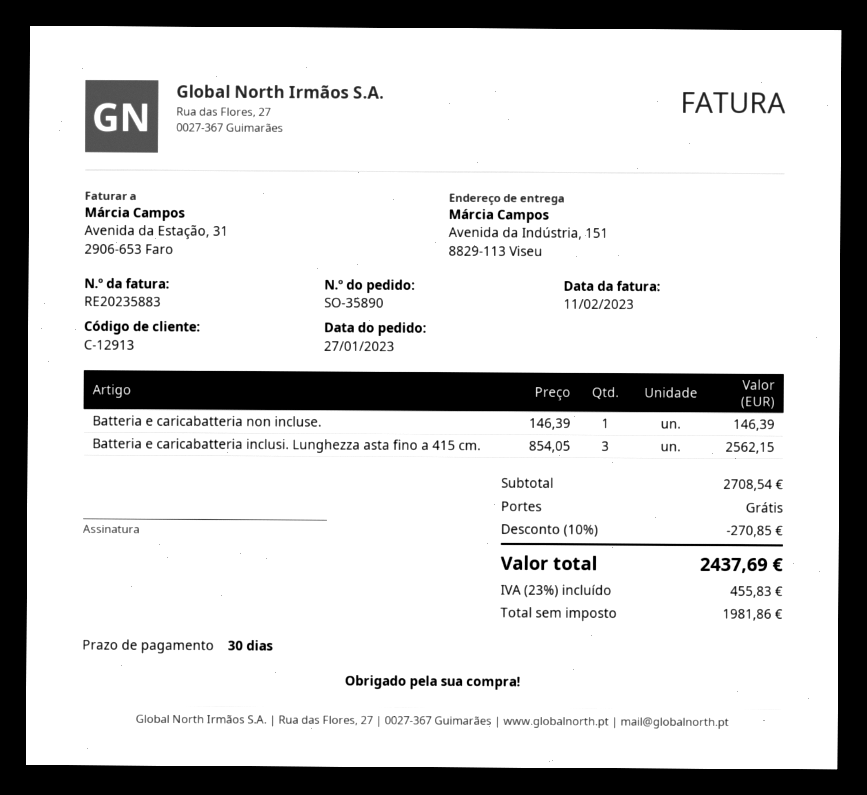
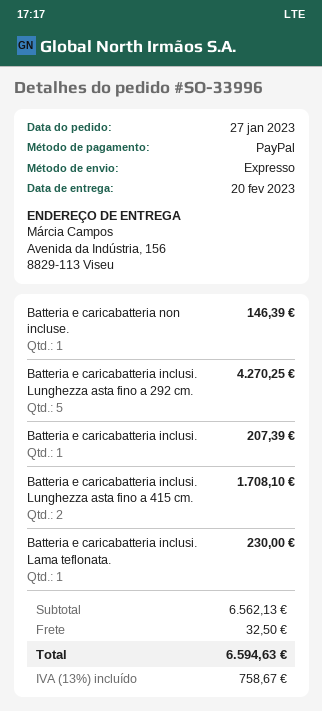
order number: SO-35890 -> SO-33996
ship to: Avenida da Indústria, 151, 8829-113 Viseu -> Avenida da Indústria, 156, 8829-113 Viseu
Batteria e caricabatteria inclusi. Lunghezza asta fino a 415 cm.: 3 for 2562.15 -> 2 for 1708.10
Batteria e caricabatteria inclusi. Lunghezza asta fino a 292 cm.: none -> 5 for 4270.25
Batteria e caricabatteria inclusi.: none -> 1 for 207.39
Batteria e caricabatteria inclusi. Lama teflonata.: none -> 1 for 230.00
subtotal: 2708.54 -> 6562.13
discount: 10% = 270.85 -> none
shipping: 0.00 -> 32.50
tax: 23% = 455.83 -> 13% = 758.67
total: 2437.69 -> 6594.63

